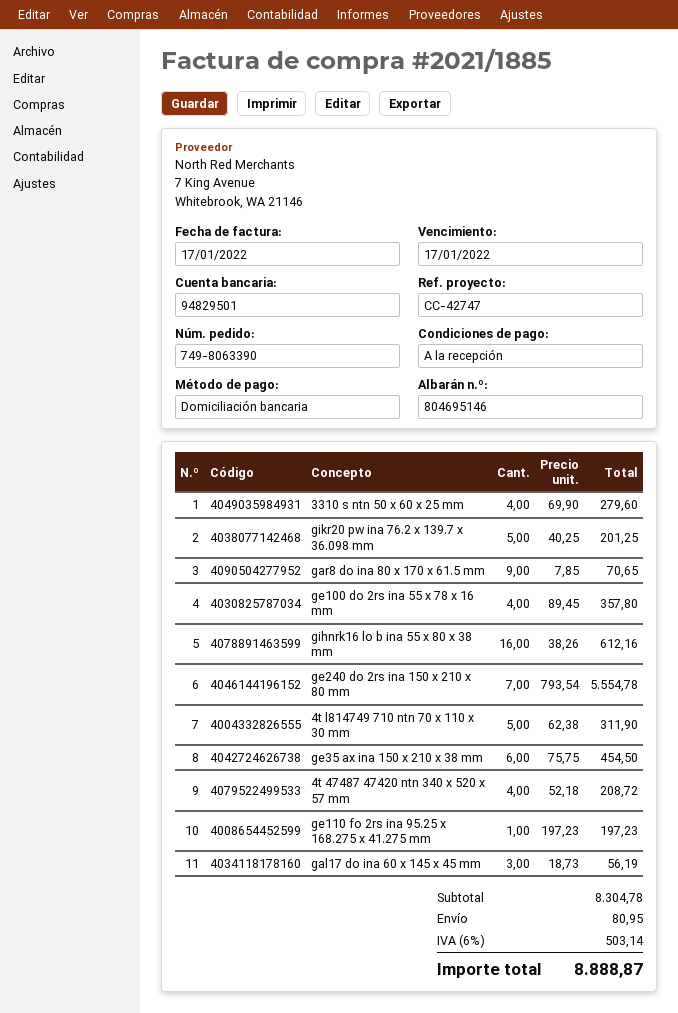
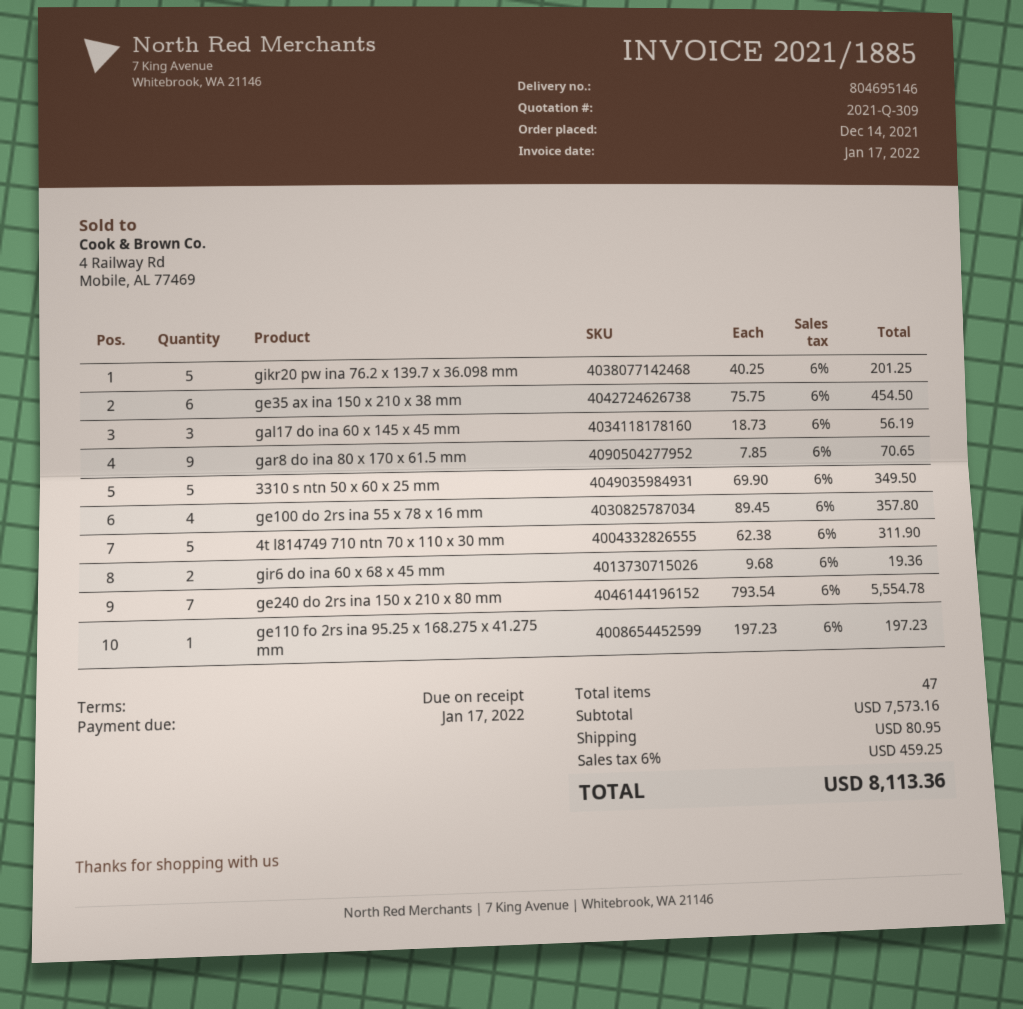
3310 s ntn 50 x 60 x 25 mm: 4 x 69.90 = 279.60 -> 5 x 69.90 = 349.50
gihnrk16 lo b ina 55 x 80 x 38 mm: 16 x 38.26 = 612.16 -> none
4t 47487 47420 ntn 340 x 520 x 57 mm: 4 x 52.18 = 208.72 -> none
gir6 do ina 60 x 68 x 45 mm: none -> 2 x 9.68 = 19.36
subtotal: 8304.78 -> 7573.16
tax: 6% = 503.14 -> 6% = 459.25
total: 8888.87 -> 8113.36

